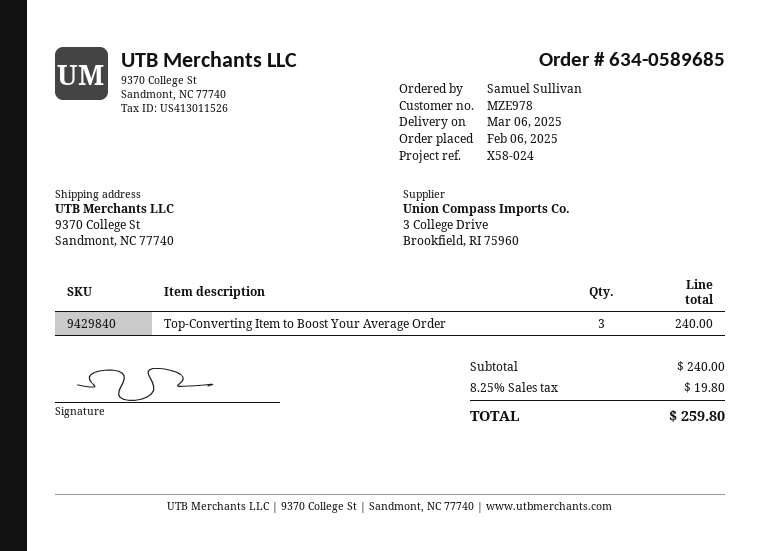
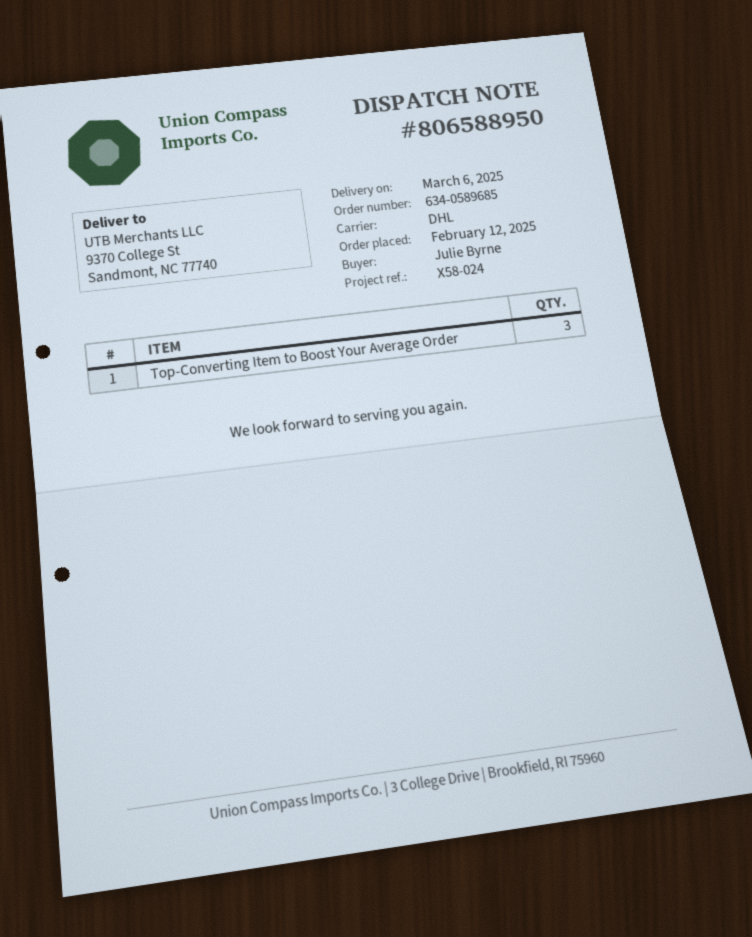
order date: 2025-02-06 -> 2025-02-12
ordered by: Samuel Sullivan -> Julie Byrne

